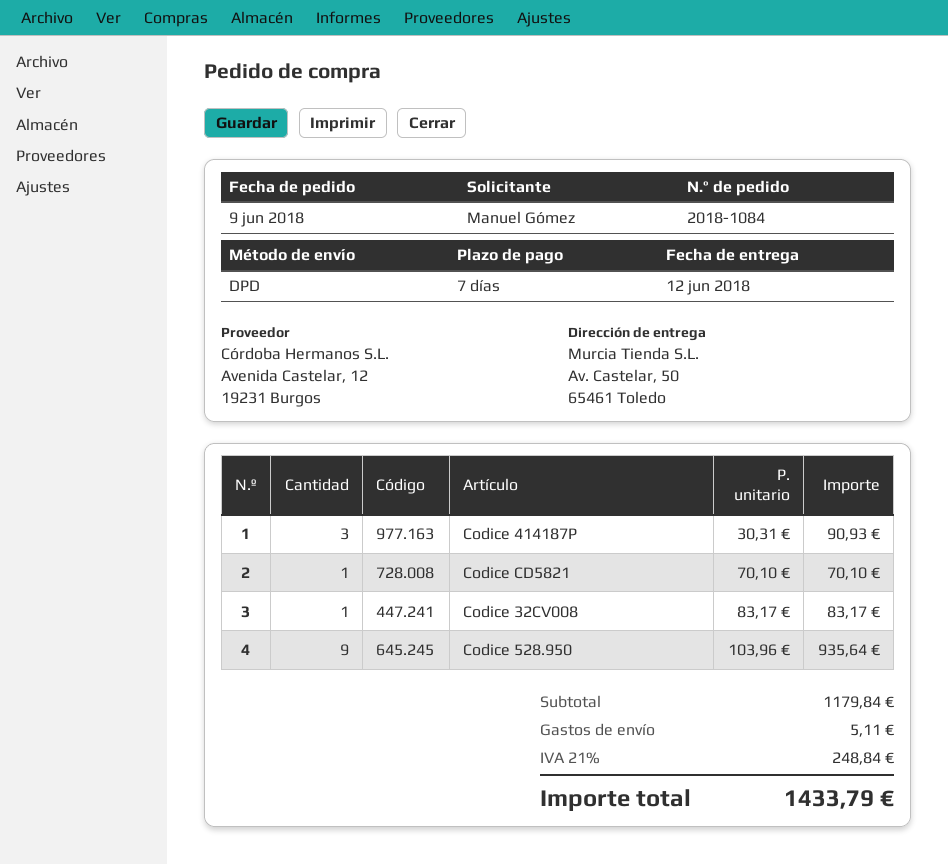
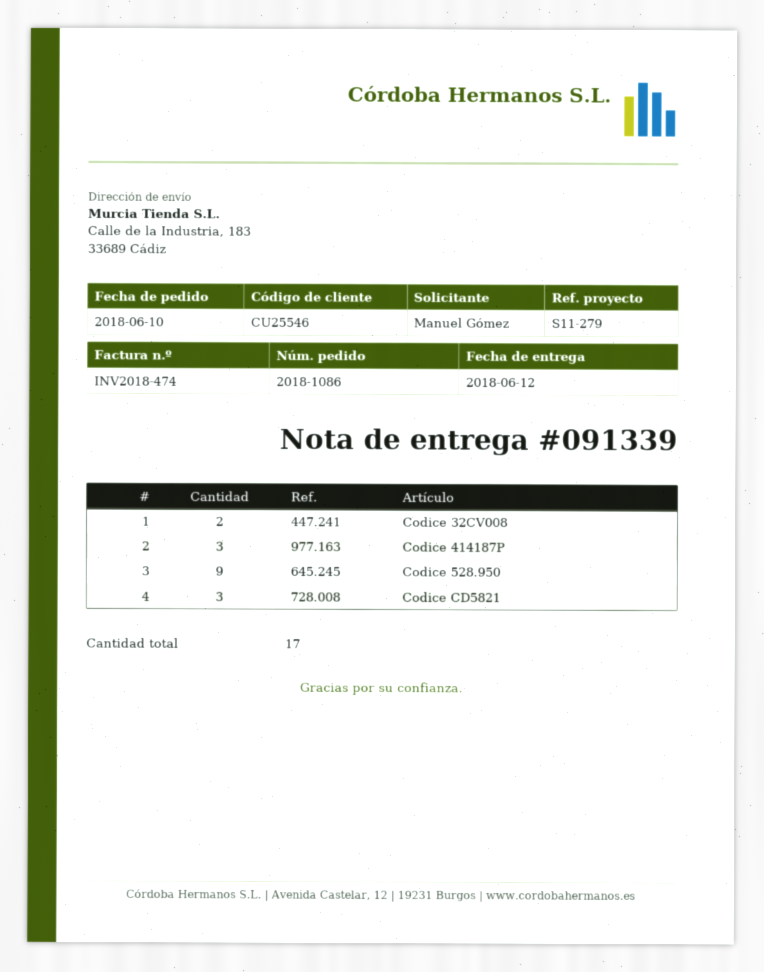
order number: 2018-1084 -> 2018-1086
order date: 2018-06-09 -> 2018-06-10
ship to: Av. Castelar, 50, 65461 Toledo -> Calle de la Industria, 183, 33689 Cádiz
Codice CD5821: 1 -> 3
Codice 32CV008: 1 -> 2

